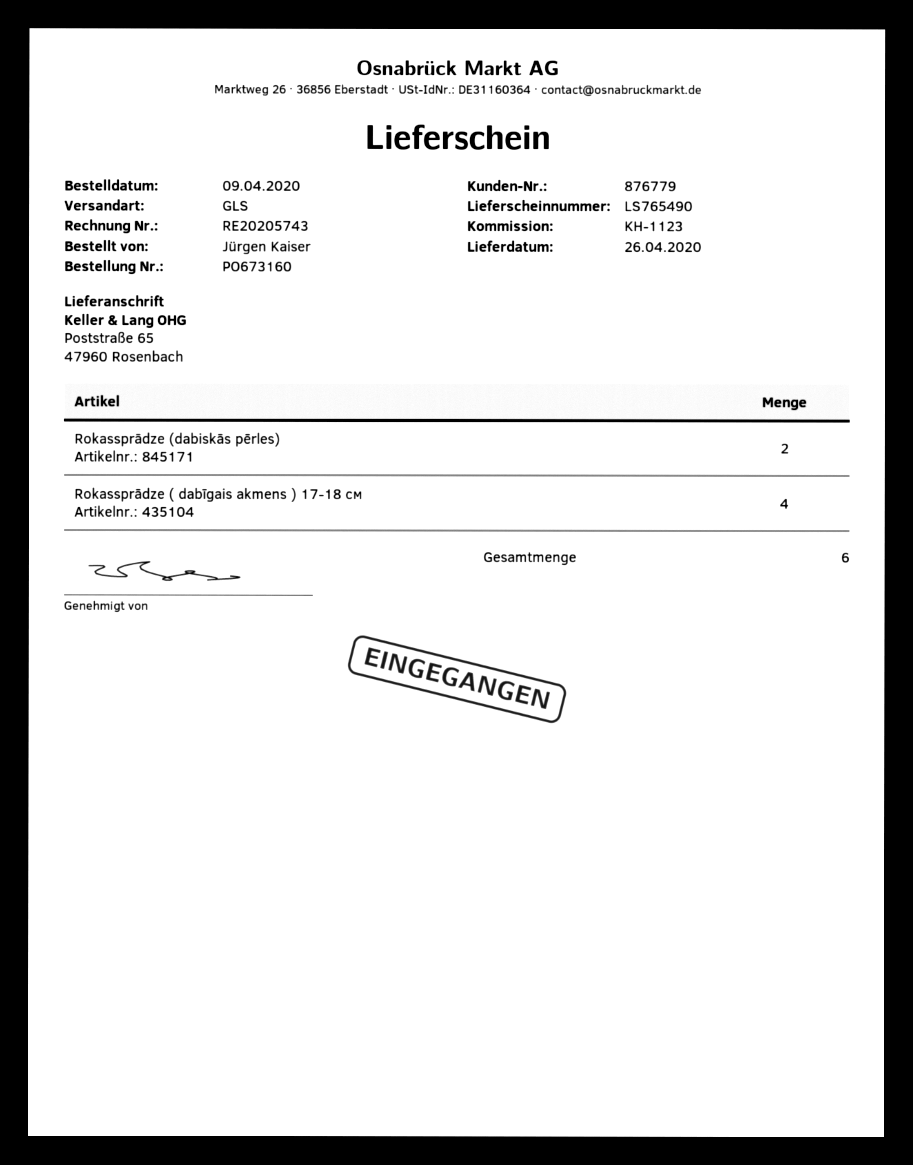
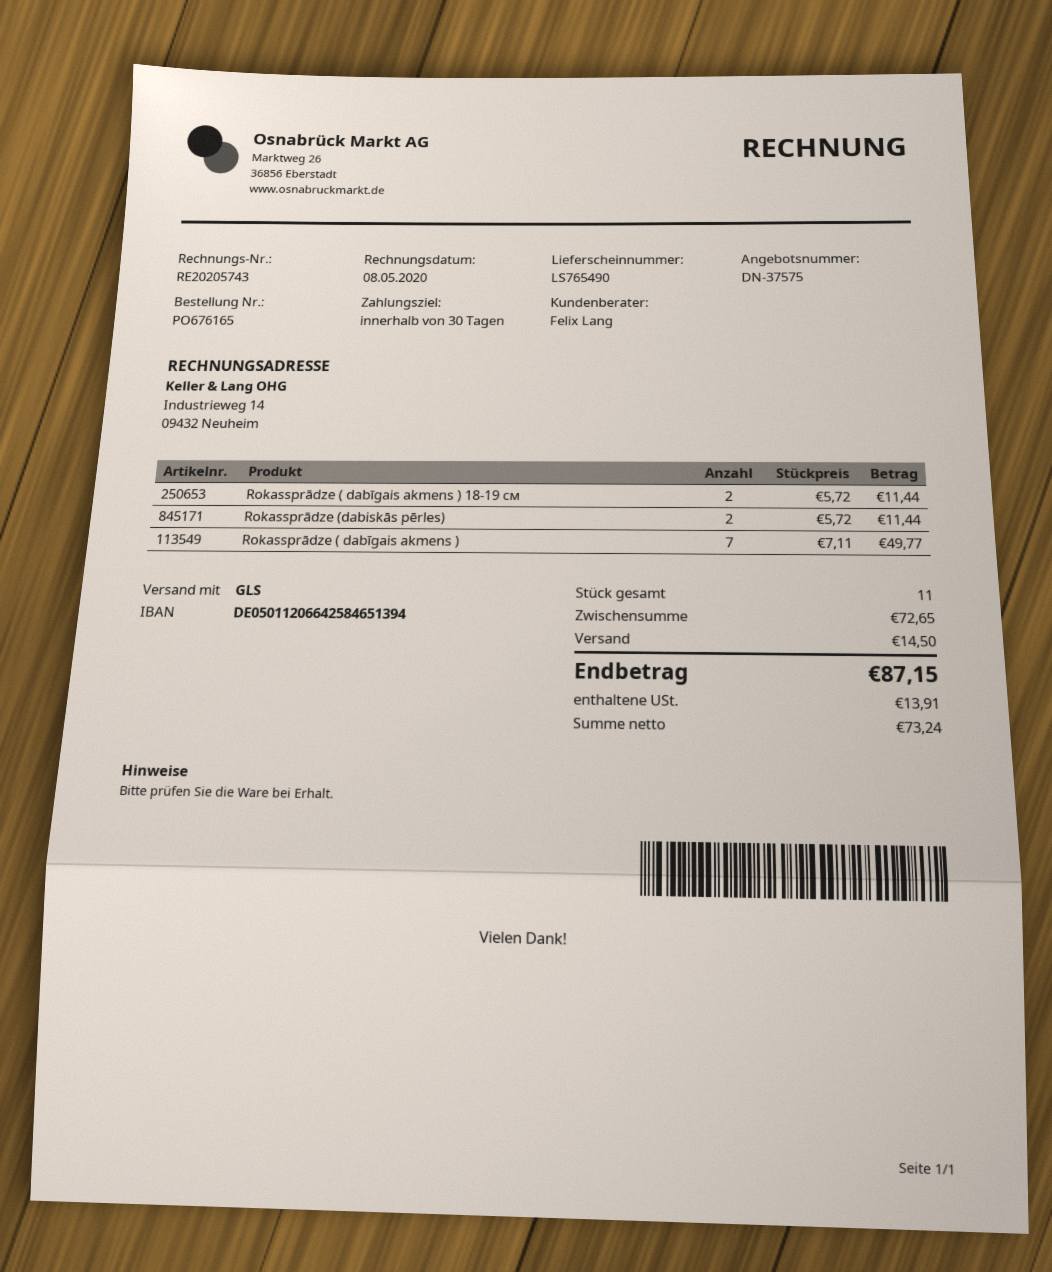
order number: PO673160 -> PO676165
Rokassprādze ( dabīgais akmens ) 17-18 см: 4 -> none
Rokassprādze ( dabīgais akmens ) 18-19 см: none -> 2
Rokassprādze ( dabīgais akmens ): none -> 7
total quantity: 6 -> 11

